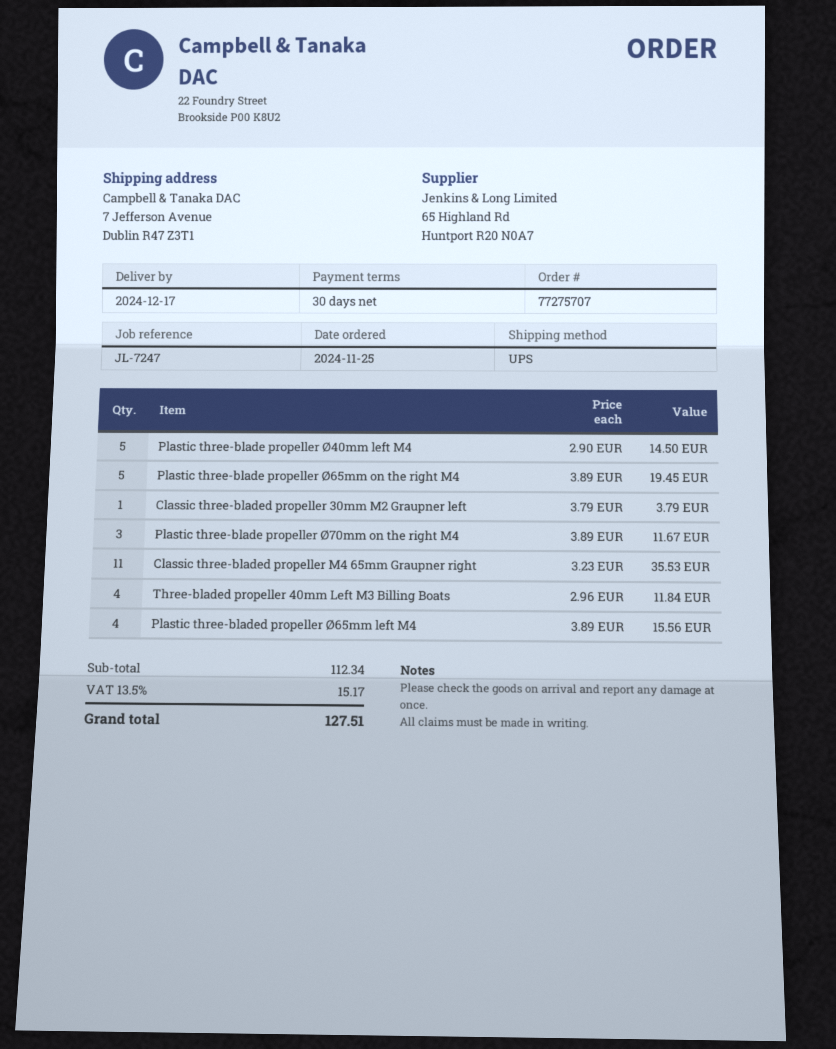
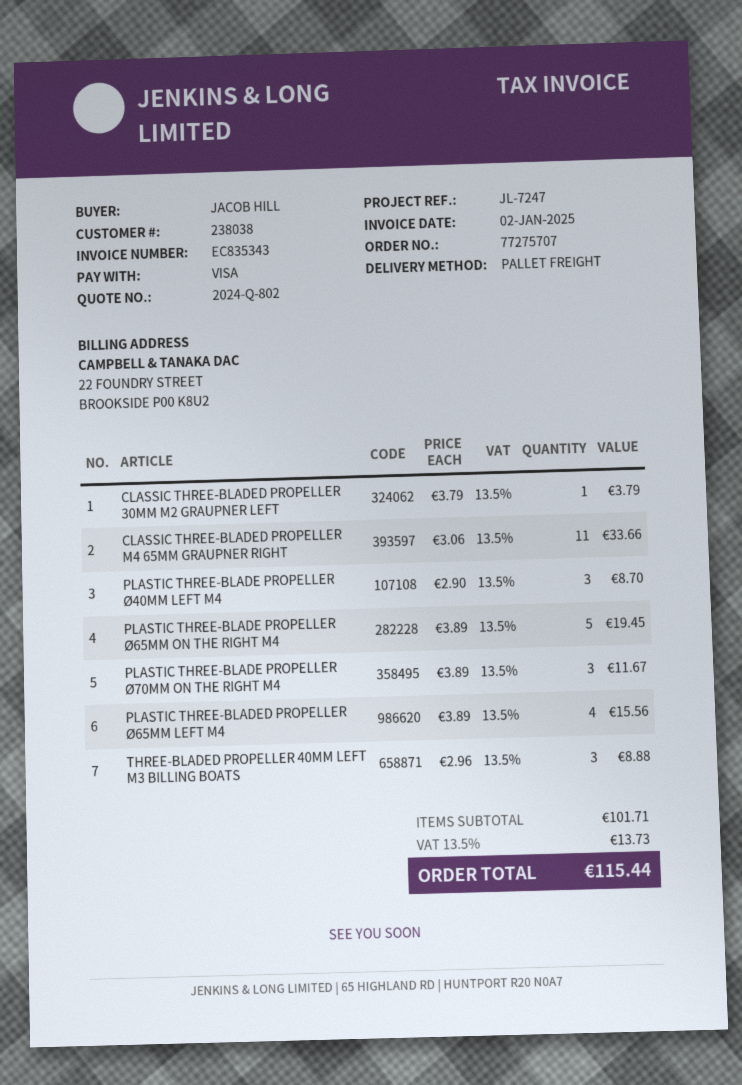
shipping method: UPS -> pallet freight
Plastic three-blade propeller Ø40mm left M4: 5 x 2.90 = 14.50 -> 3 x 2.90 = 8.70
Classic three-bladed propeller M4 65mm Graupner right: 11 x 3.23 = 35.53 -> 11 x 3.06 = 33.66
Three-bladed propeller 40mm Left M3 Billing Boats: 4 x 2.96 = 11.84 -> 3 x 2.96 = 8.88
subtotal: 112.34 -> 101.71
tax: 13.5% = 15.17 -> 13.5% = 13.73
total: 127.51 -> 115.44

